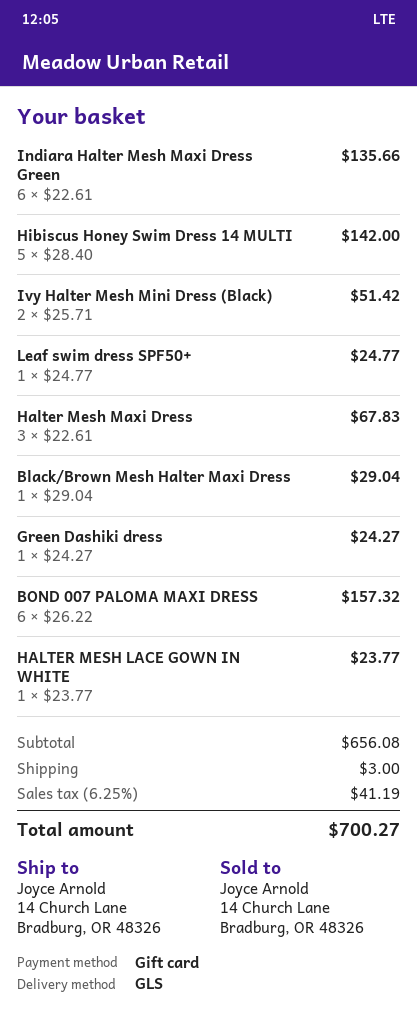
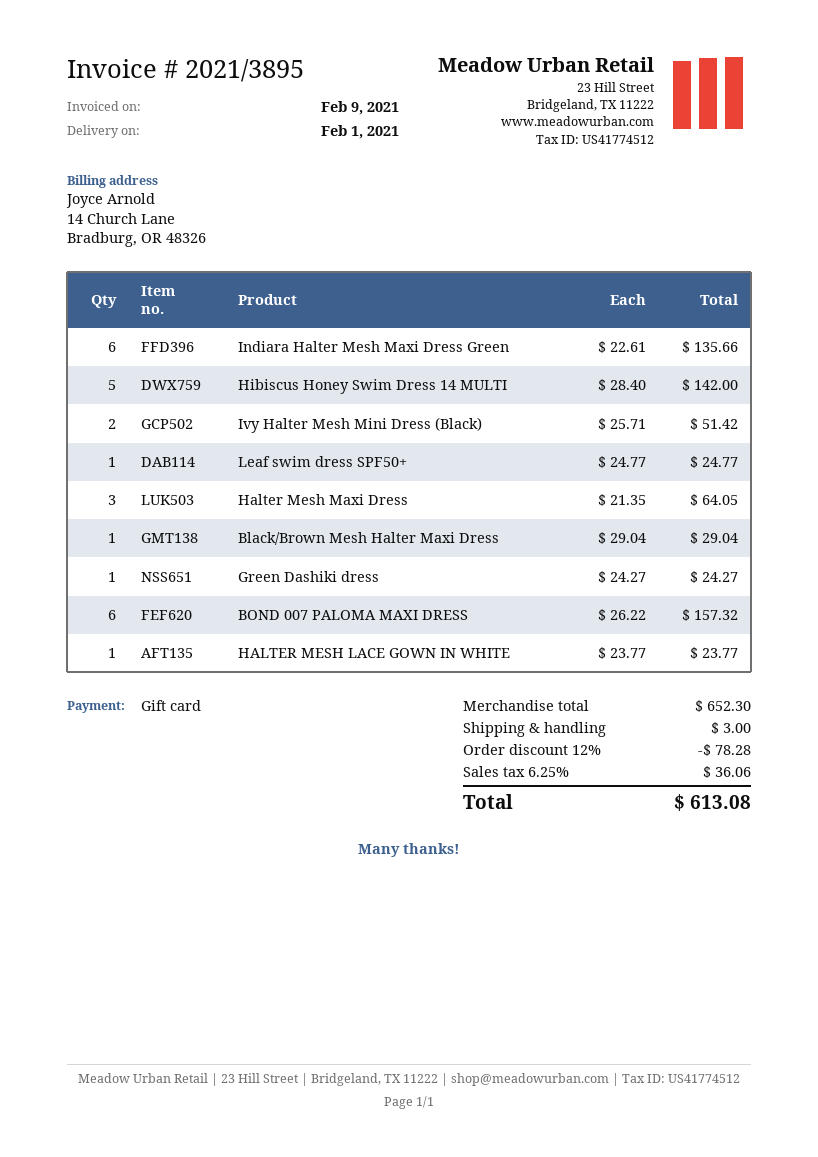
Halter Mesh Maxi Dress: 3 x 22.61 = 67.83 -> 3 x 21.35 = 64.05
subtotal: 656.08 -> 652.30
discount: none -> 12% = 78.28
tax: 6.25% = 41.19 -> 6.25% = 36.06
total: 700.27 -> 613.08

